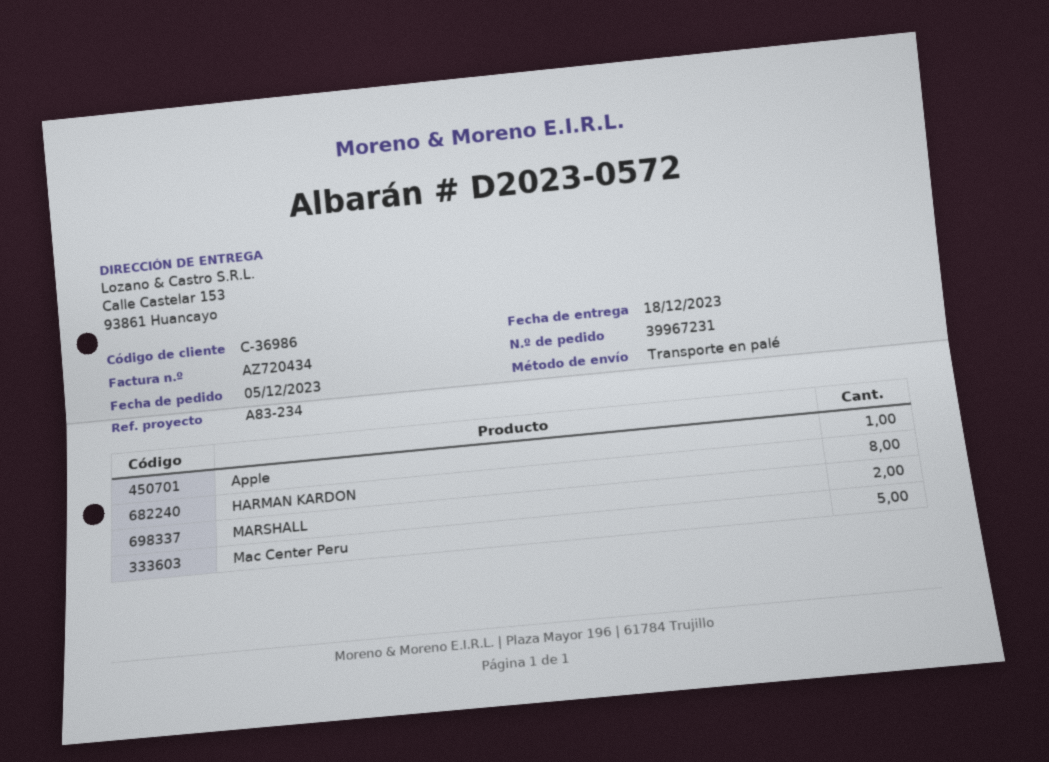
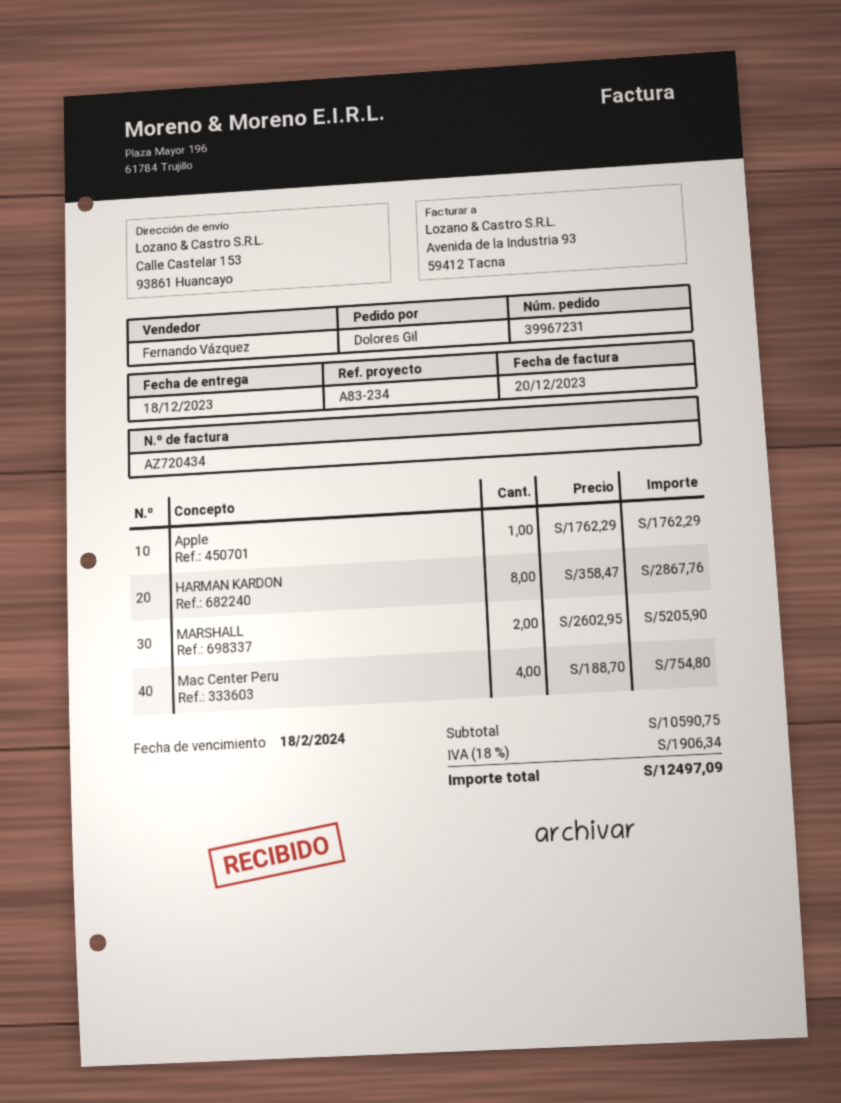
Mac Center Peru: 5 -> 4

